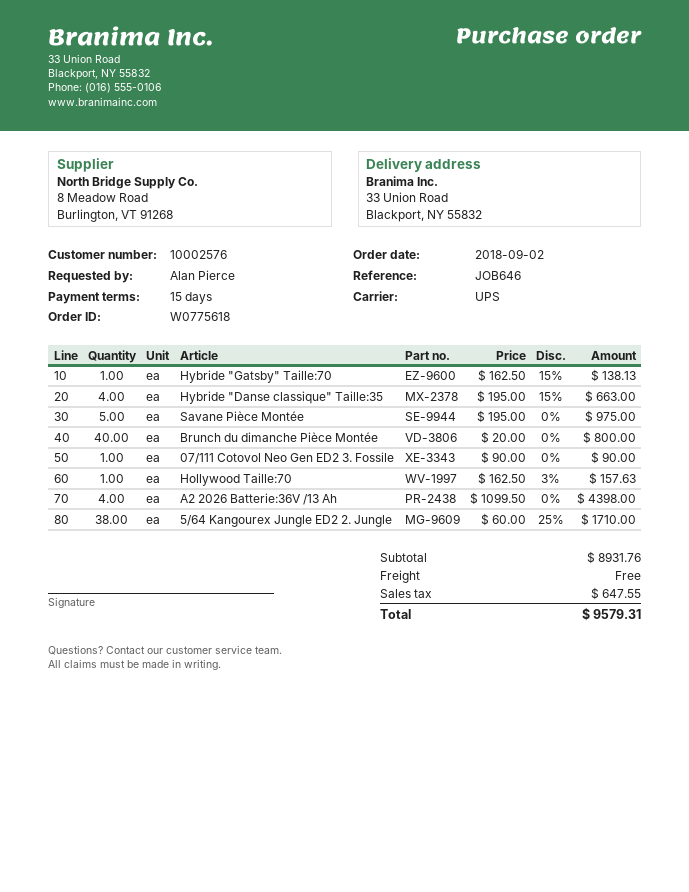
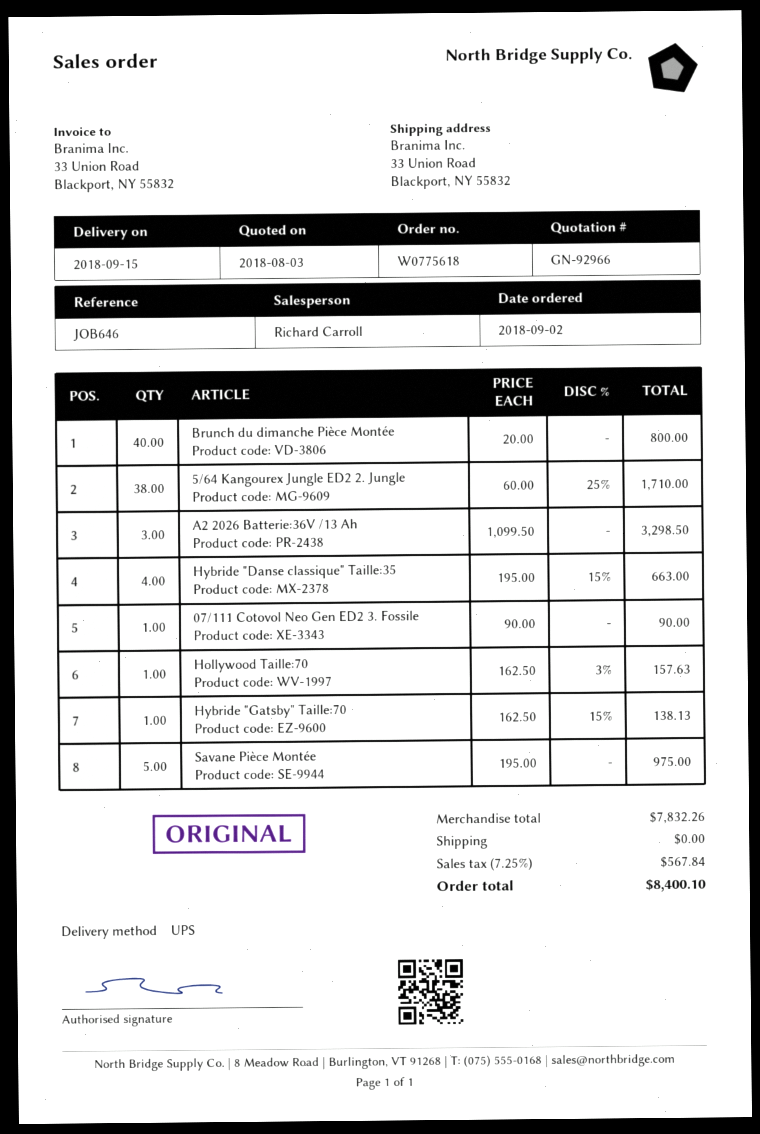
A2 2026 Batterie:36V /13 Ah: 4 x 1099.50 = 4398.00 -> 3 x 1099.50 = 3298.50
subtotal: 8931.76 -> 7832.26
tax: 647.55 -> 567.84
total: 9579.31 -> 8400.10

